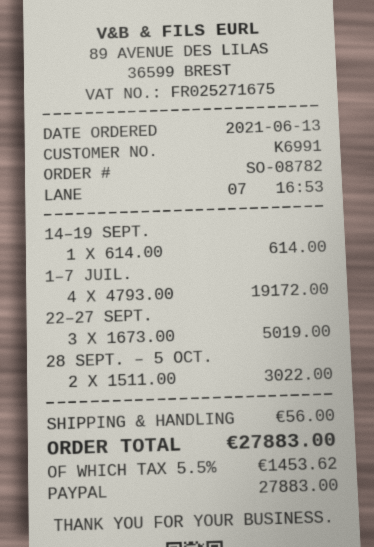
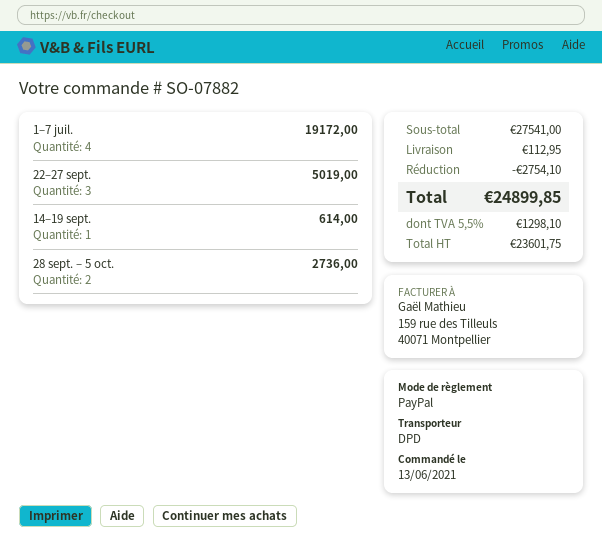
order number: SO-08782 -> SO-07882
28 SEPT. – 5 OCT.: 2 for 3022.00 -> 2 for 2736.00
discount: none -> 2754.10
shipping: 56.00 -> 112.95
tax: 5.5% = 1453.62 -> 5.5% = 1298.10
total: 27883.00 -> 24899.85

